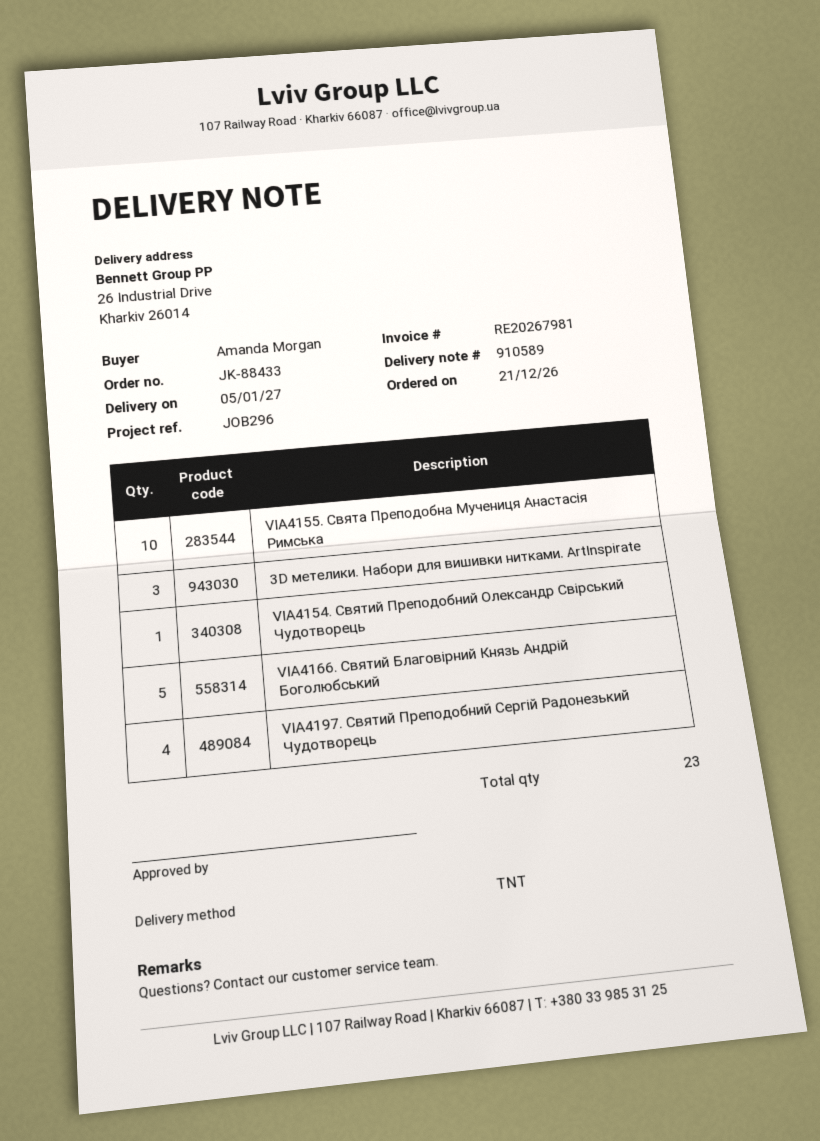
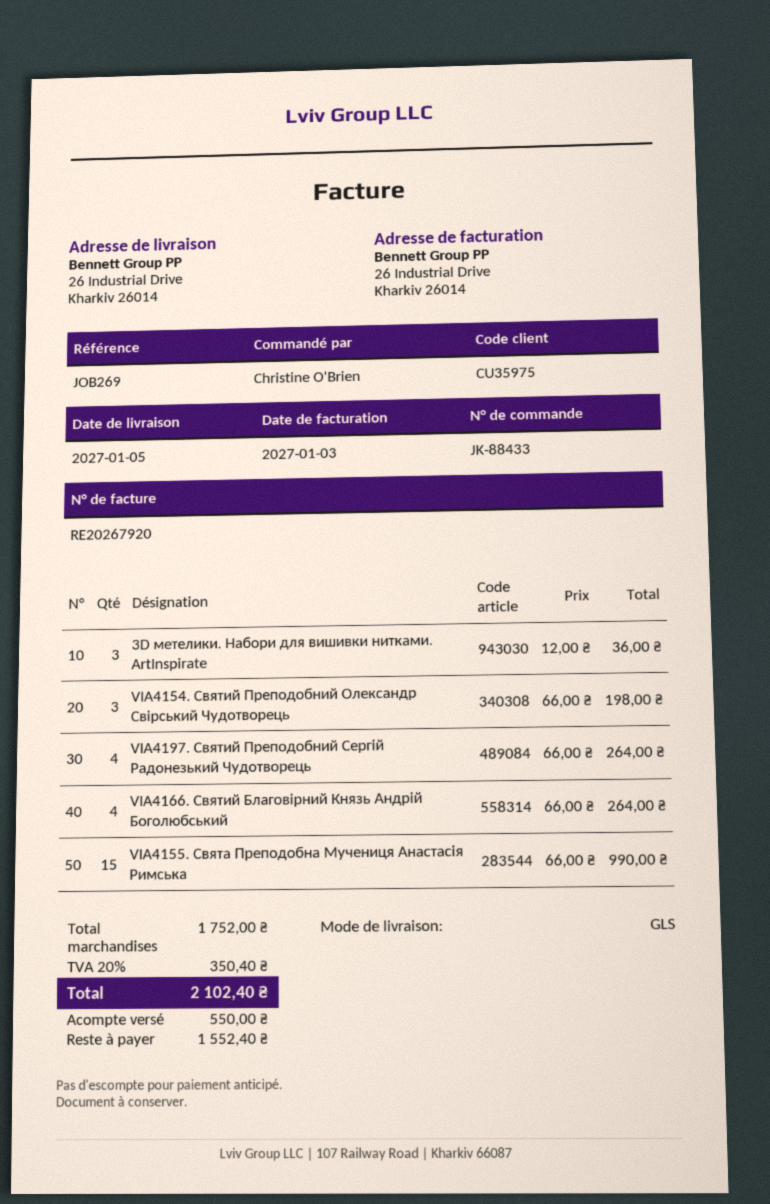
invoice number: RE20267981 -> RE20267920
reference: JOB296 -> JOB269
ordered by: Amanda Morgan -> Christine O'Brien
shipping method: TNT -> GLS
VIA4155. Свята Преподобна Мучениця Анастасія Римська: 10 -> 15
VIA4154. Святий Преподобний Олександр Свірський Чудотворець: 1 -> 3
VIA4166. Святий Благовірний Князь Андрій Боголюбський: 5 -> 4

